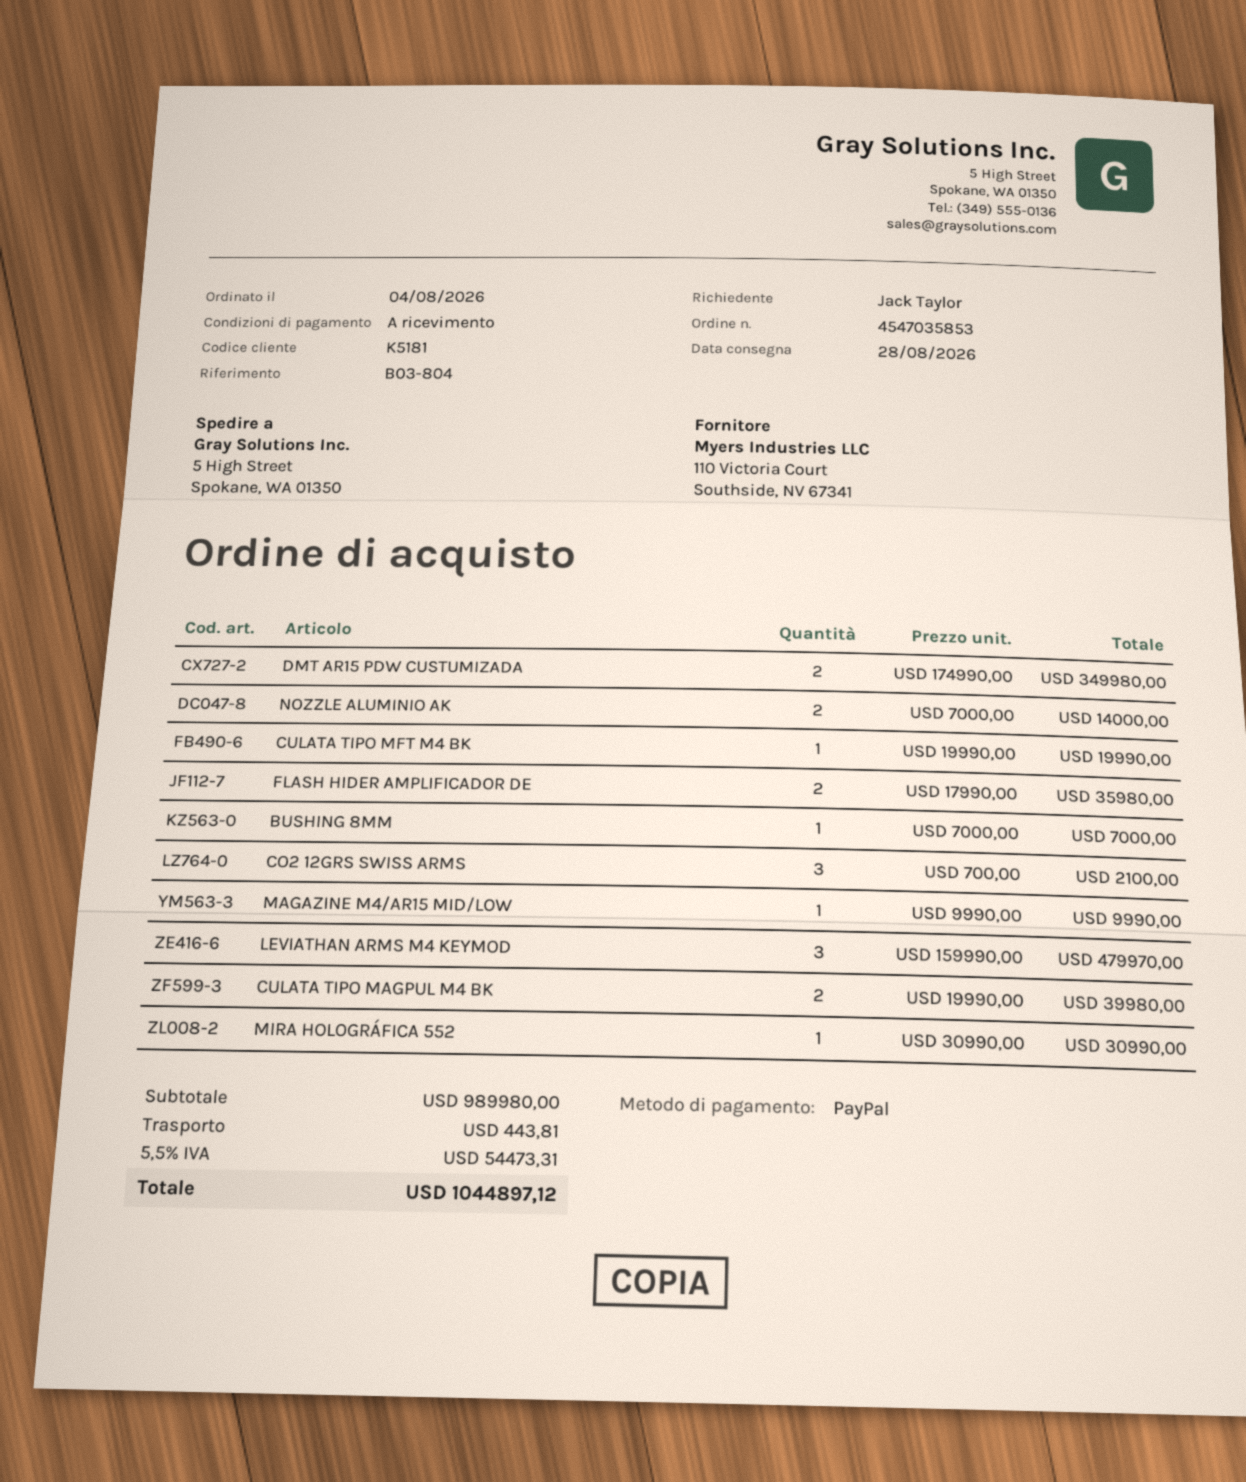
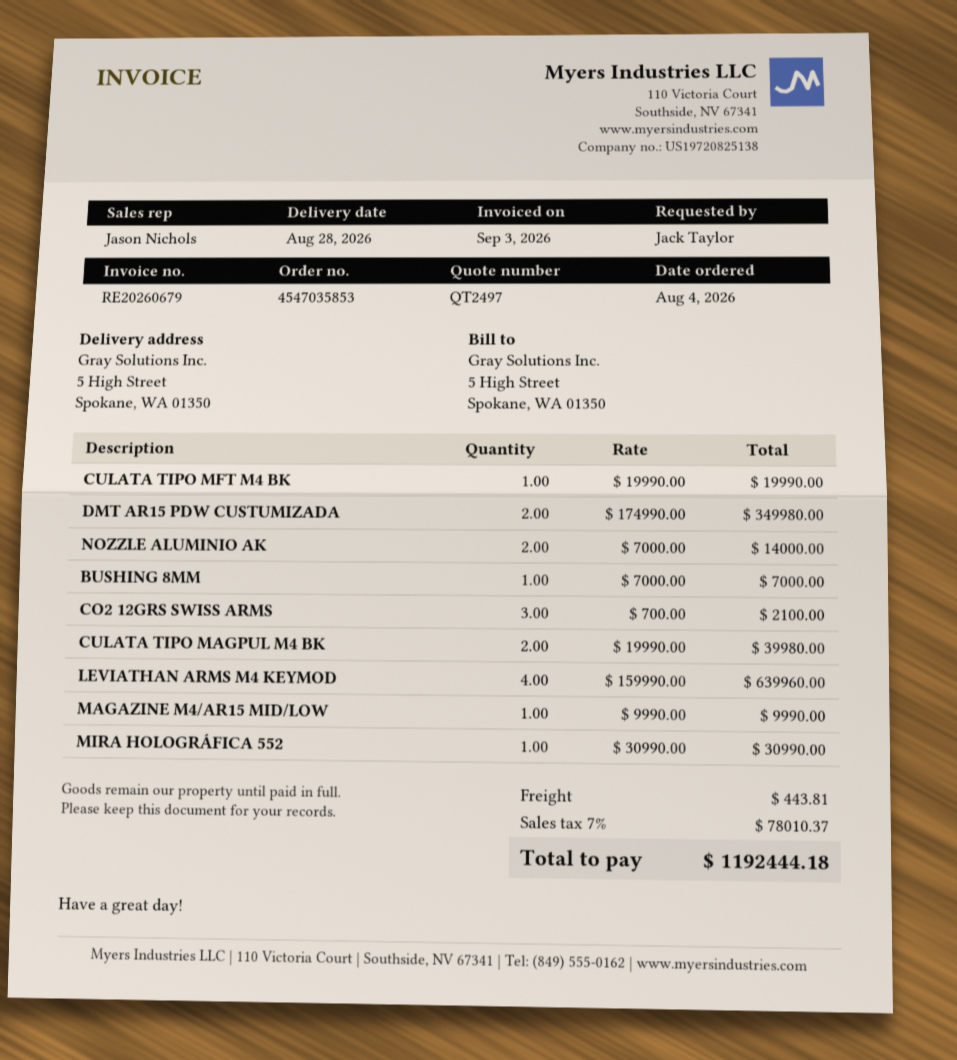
FLASH HIDER AMPLIFICADOR DE: 2 x 17990.00 = 35980.00 -> none
LEVIATHAN ARMS M4 KEYMOD: 3 x 159990.00 = 479970.00 -> 4 x 159990.00 = 639960.00
tax: 5.5% = 54473.31 -> 7% = 78010.37
total: 1044897.12 -> 1192444.18

